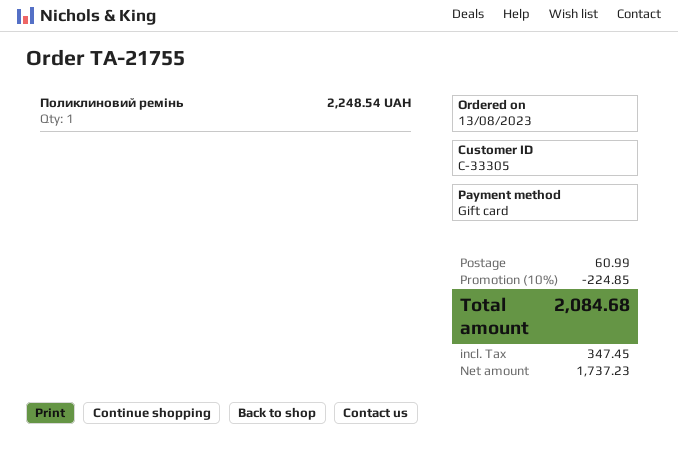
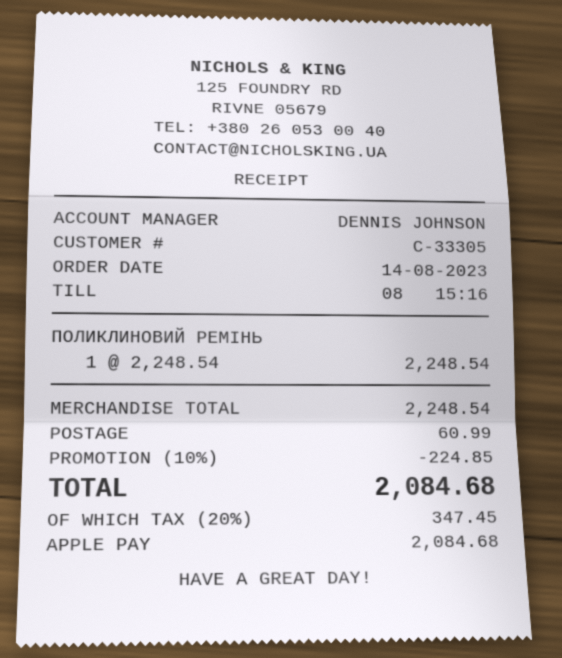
order date: 2023-08-13 -> 2023-08-14
payment method: gift card -> Apple Pay

